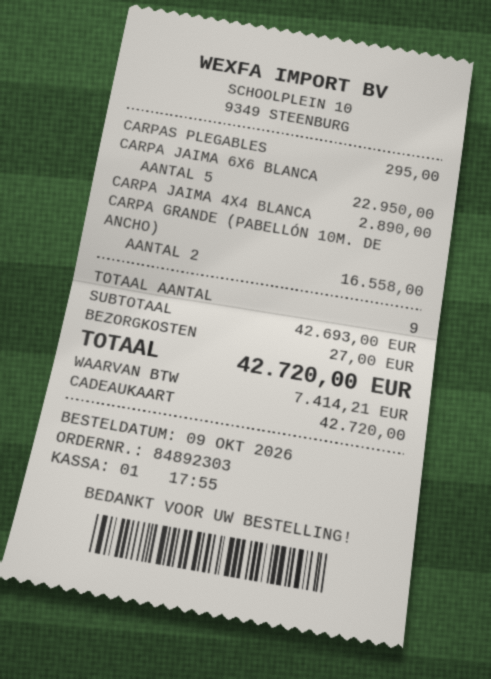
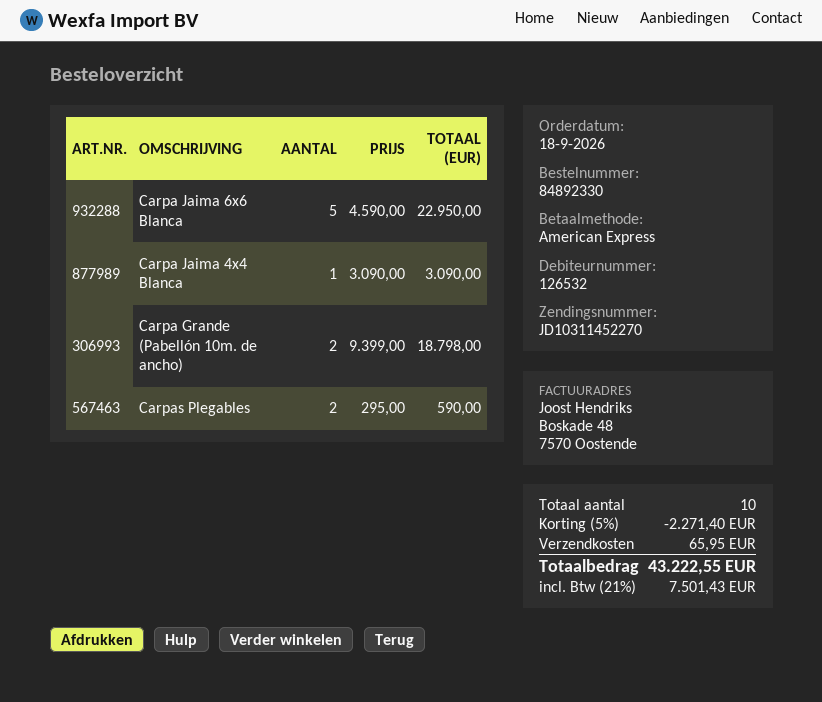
order number: 84892303 -> 84892330
order date: 2026-10-09 -> 2026-09-18
payment method: gift card -> American Express
CARPAS PLEGABLES: 1 for 295.00 -> 2 for 590.00
CARPA JAIMA 4X4 BLANCA: 1 for 2890.00 -> 1 for 3090.00
CARPA GRANDE (PABELLÓN 10M. DE ANCHO): 2 for 16558.00 -> 2 for 18798.00
total quantity: 9 -> 10
discount: none -> 5% = 2271.40
shipping: 27.00 -> 65.95
tax: 7414.21 -> 7501.43
total: 42720.00 -> 43222.55

